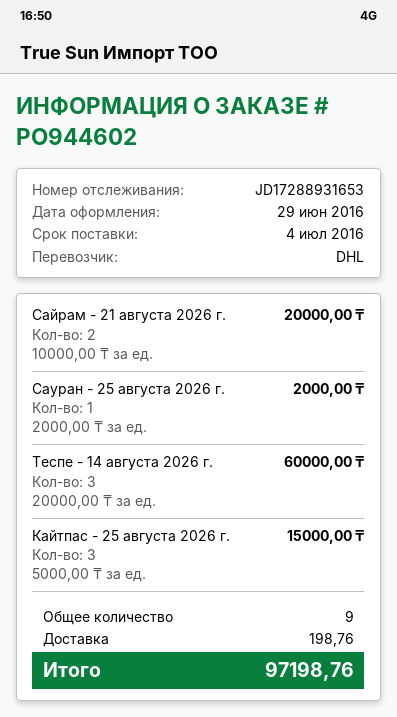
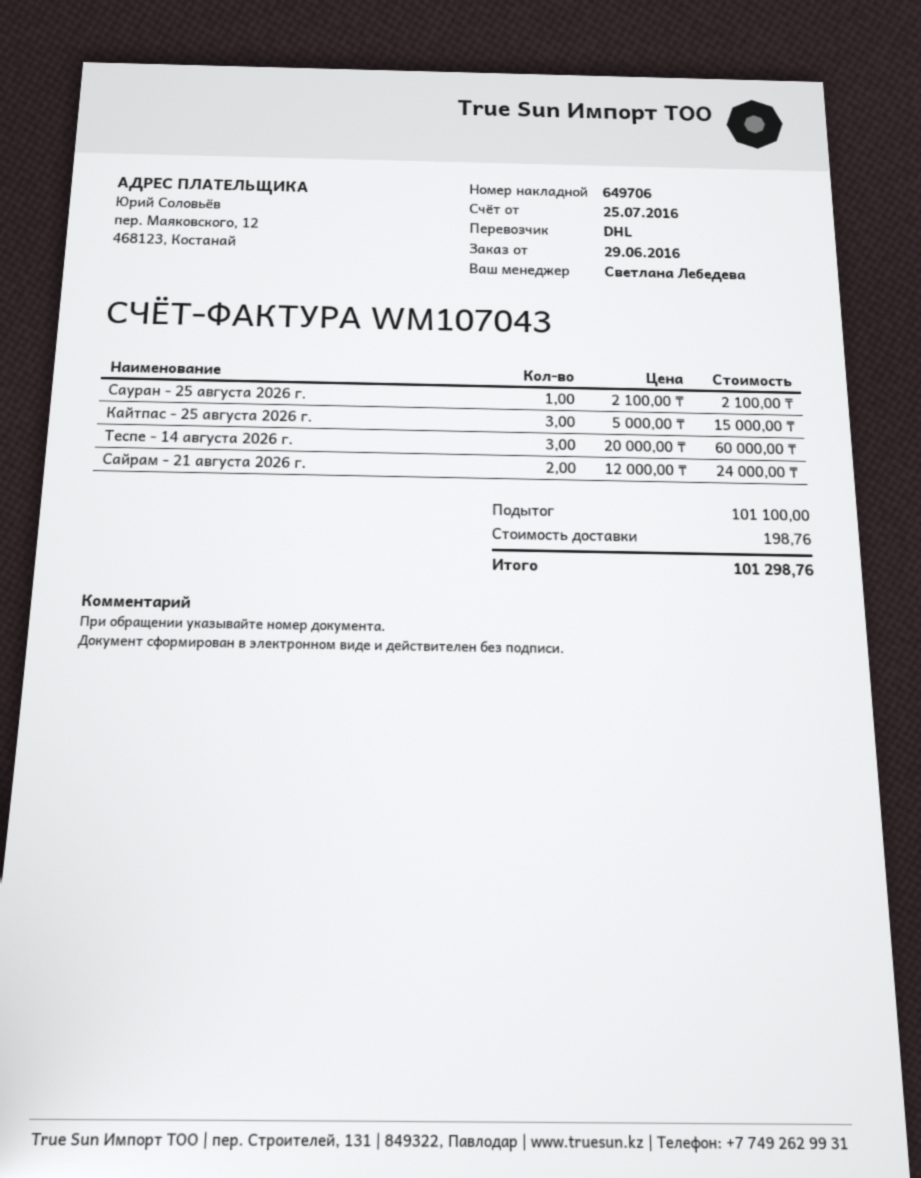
Сайрам - 21 августа 2026 г.: 2 x 10000.00 = 20000.00 -> 2 x 12000.00 = 24000.00
Сауран - 25 августа 2026 г.: 1 x 2000.00 = 2000.00 -> 1 x 2100.00 = 2100.00
total: 97198.76 -> 101298.76

